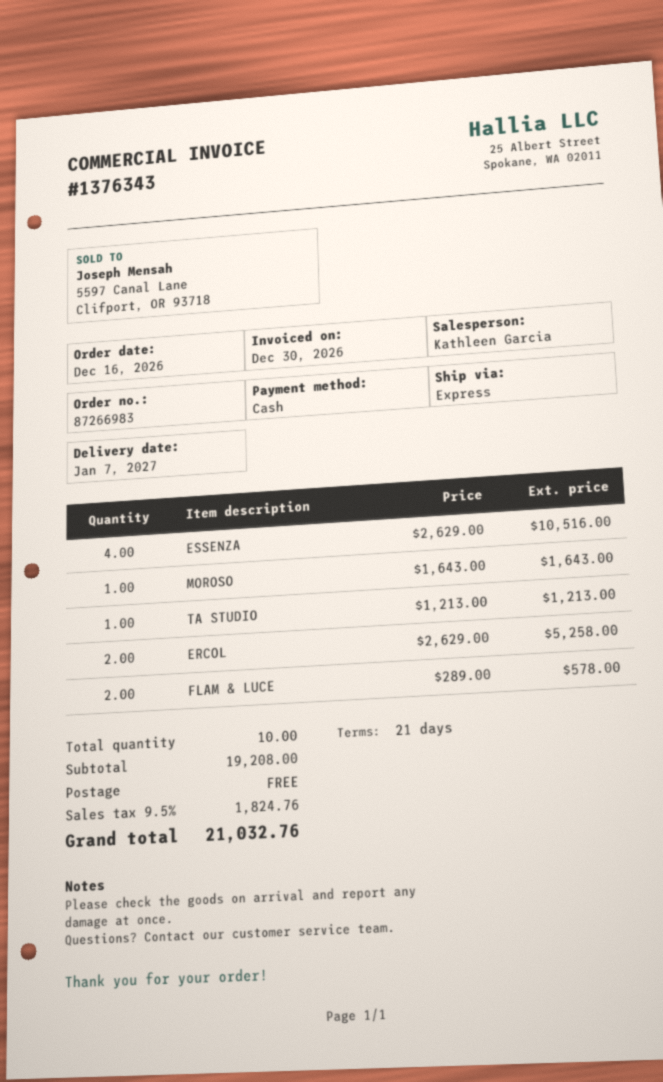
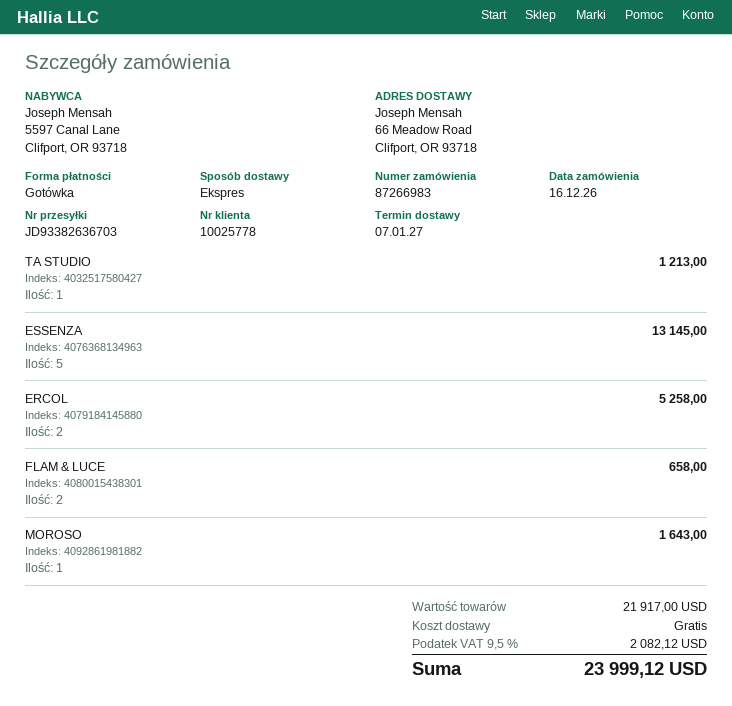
ESSENZA: 4 for 10516.00 -> 5 for 13145.00
FLAM & LUCE: 2 for 578.00 -> 2 for 658.00
subtotal: 19208.00 -> 21917.00
tax: 9.5% = 1824.76 -> 9.5% = 2082.12
total: 21032.76 -> 23999.12

